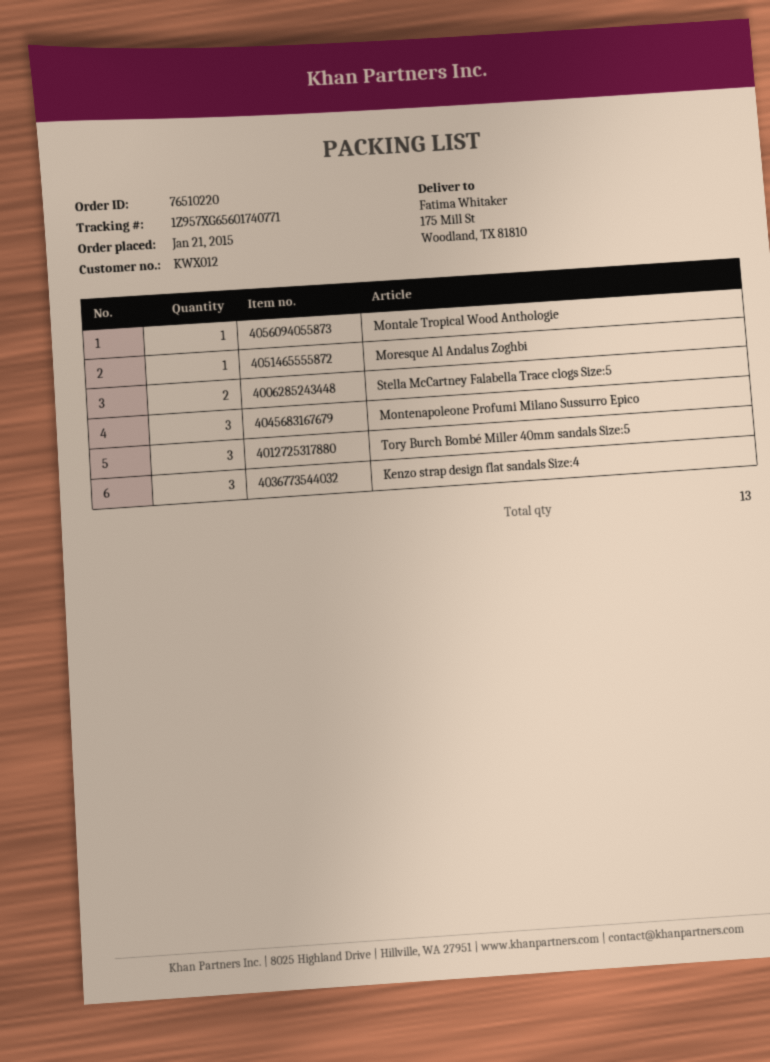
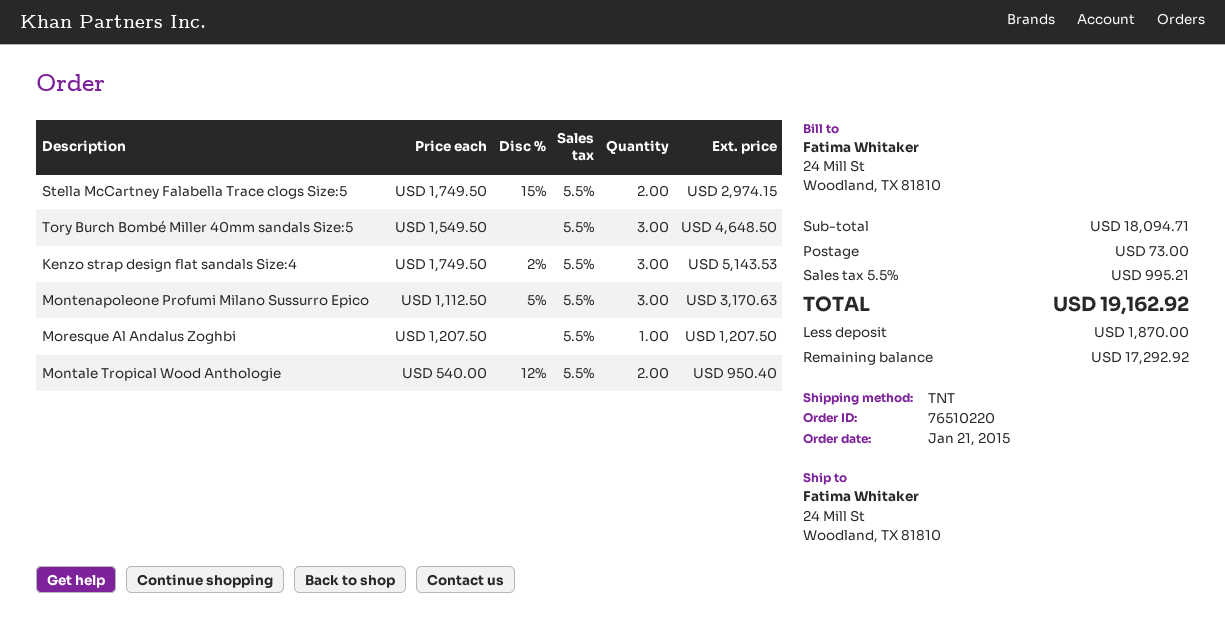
ship to: 175 Mill St, Woodland, TX 81810 -> 24 Mill St, Woodland, TX 81810
Montale Tropical Wood Anthologie: 1 -> 2

